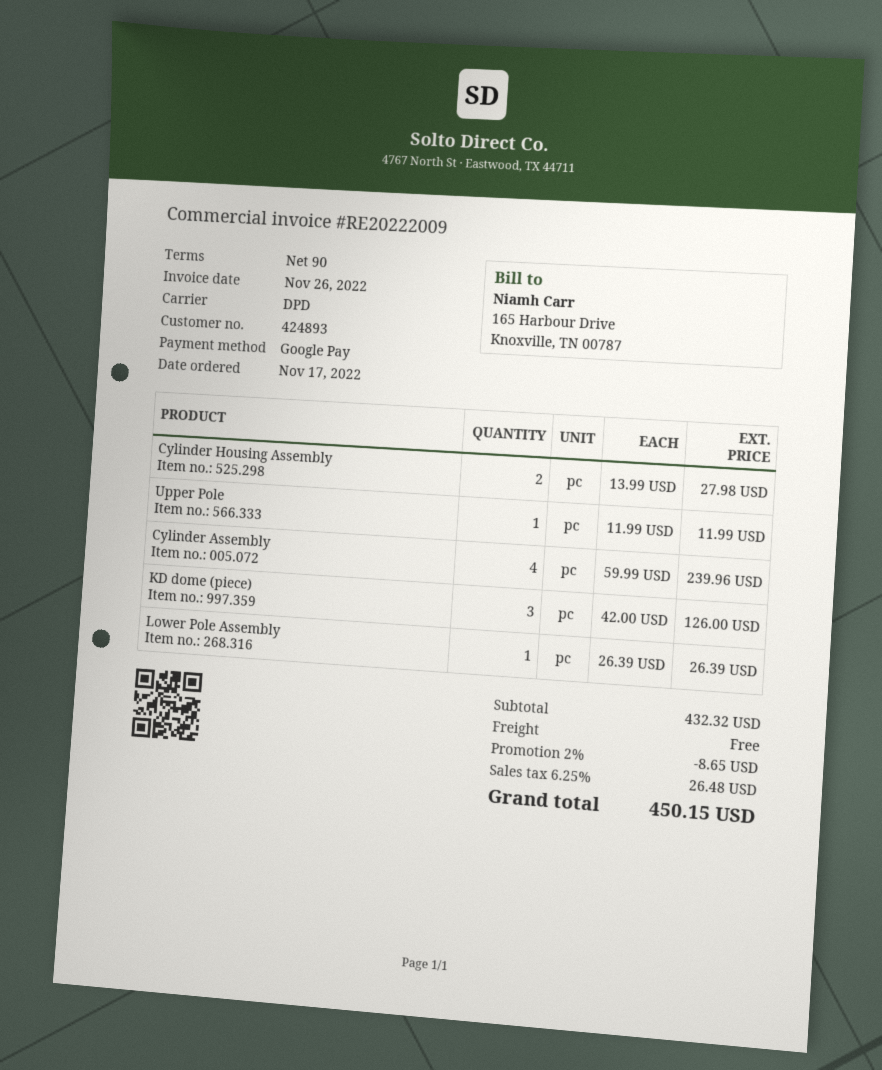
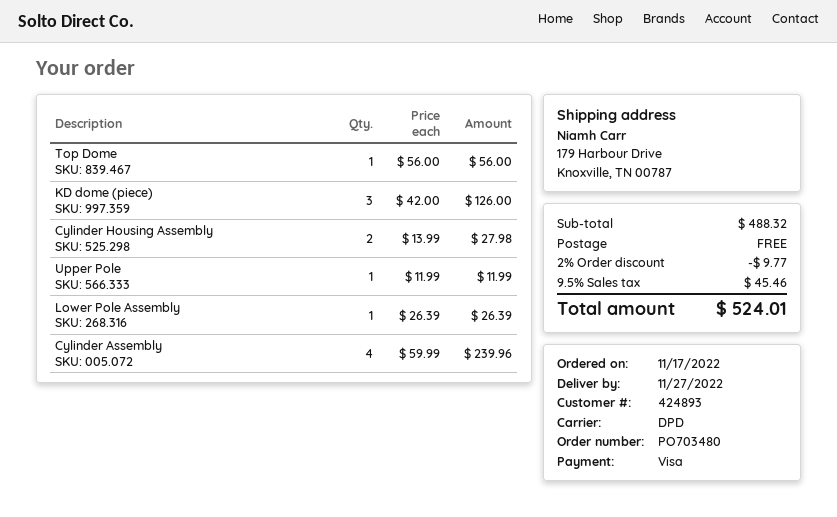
payment method: Google Pay -> Visa
Top Dome: none -> 1 x 56.00 = 56.00
subtotal: 432.32 -> 488.32
discount: 2% = 8.65 -> 2% = 9.77
tax: 6.25% = 26.48 -> 9.5% = 45.46
total: 450.15 -> 524.01

